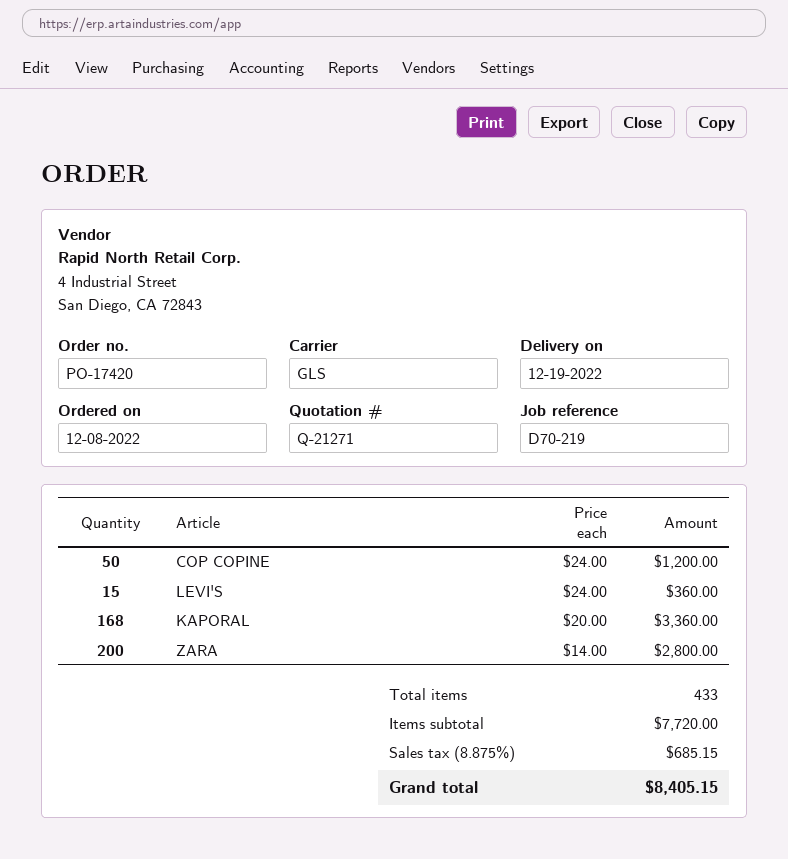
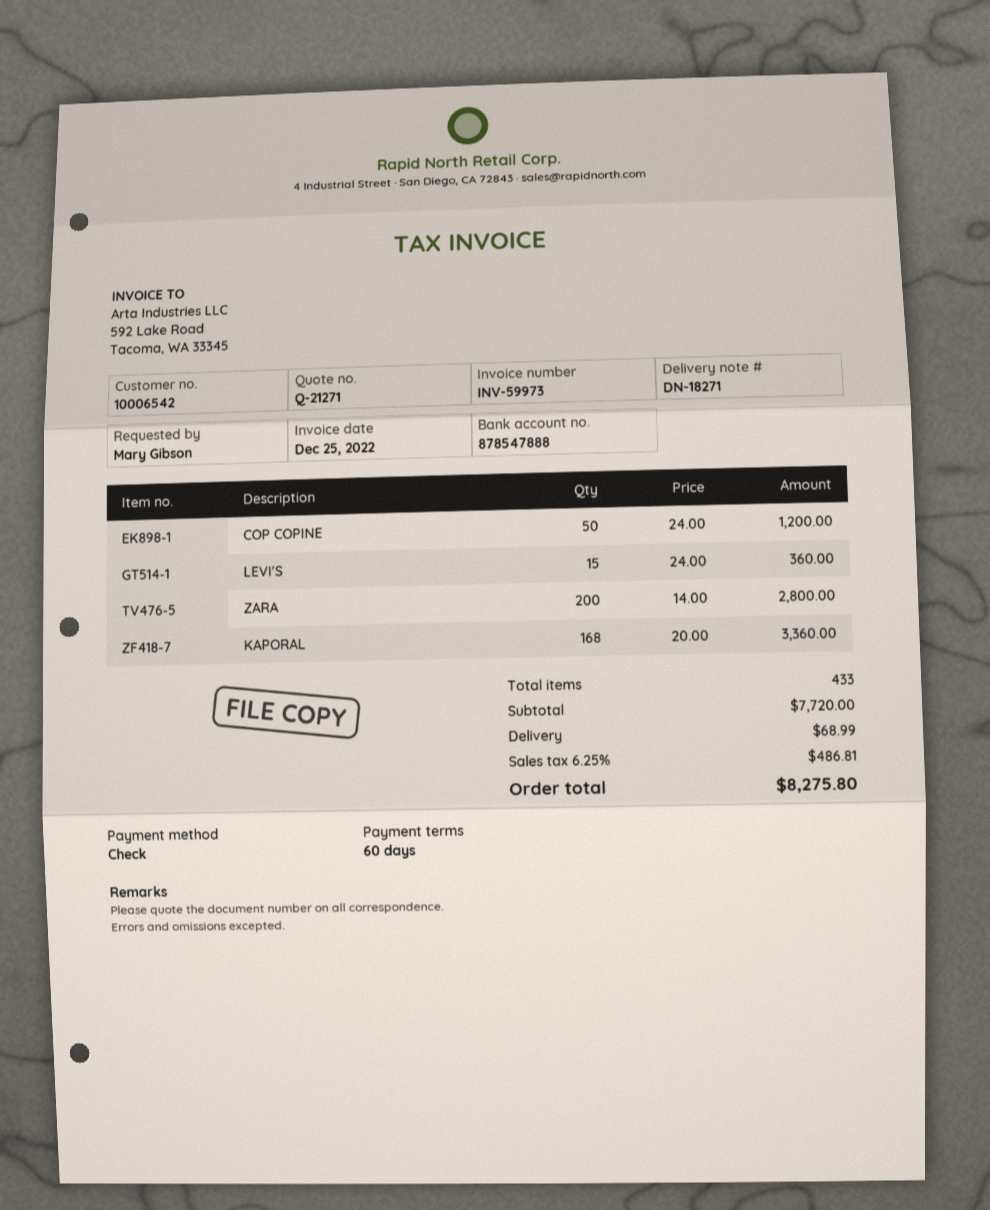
shipping: none -> 68.99
tax: 8.875% = 685.15 -> 6.25% = 486.81
total: 8405.15 -> 8275.80

